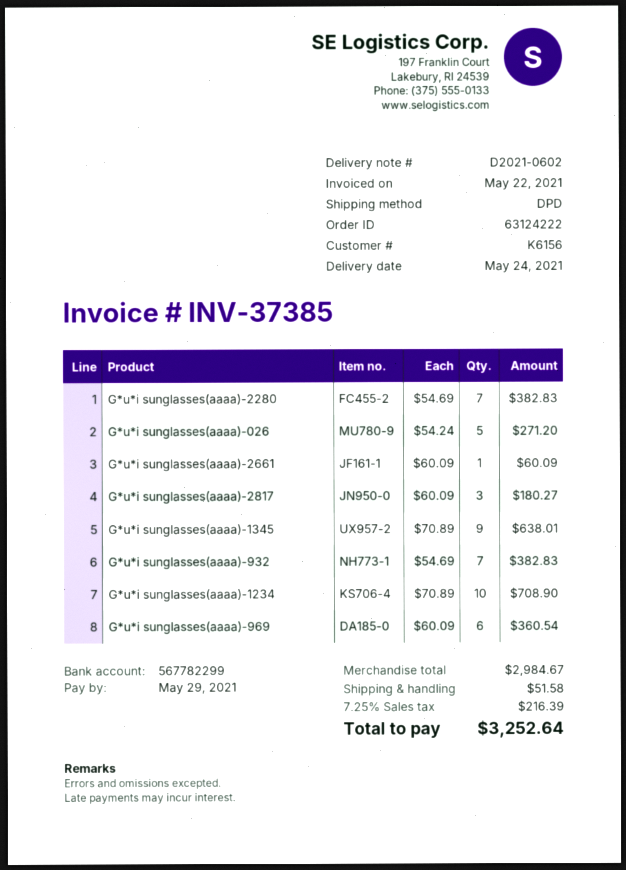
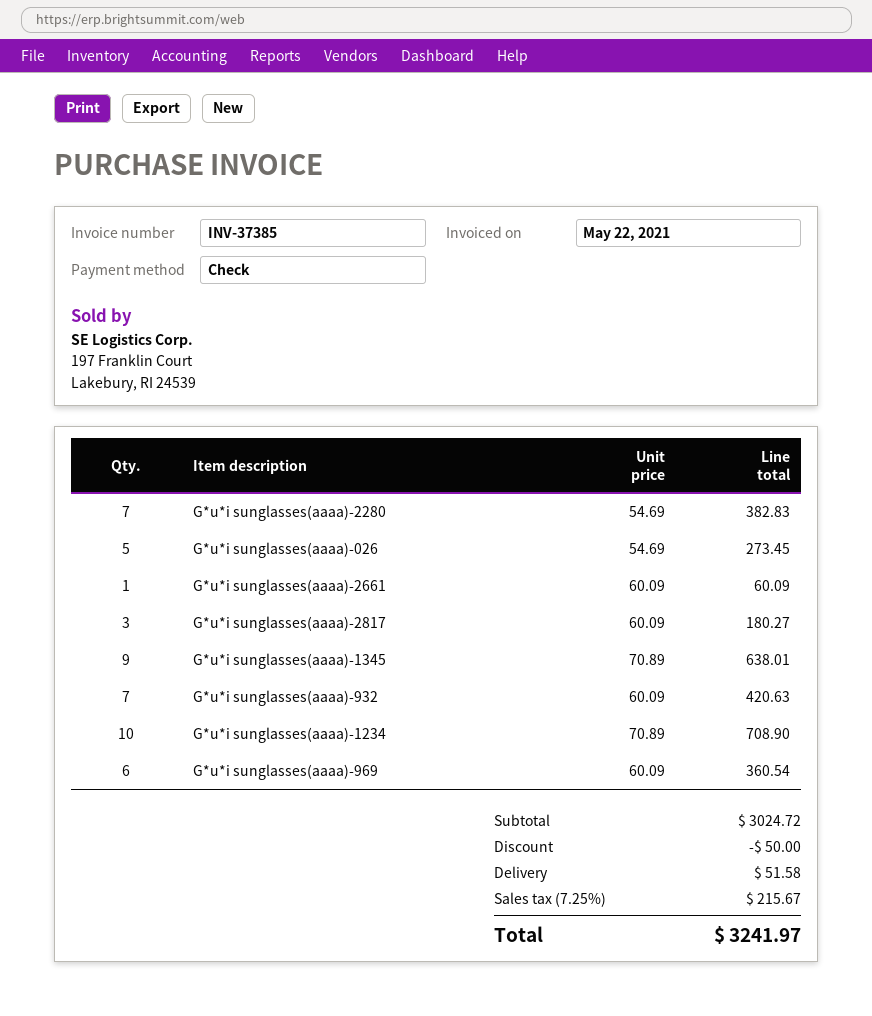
G*u*i sunglasses(aaaa)-026: 5 x 54.24 = 271.20 -> 5 x 54.69 = 273.45
G*u*i sunglasses(aaaa)-932: 7 x 54.69 = 382.83 -> 7 x 60.09 = 420.63
subtotal: 2984.67 -> 3024.72
discount: none -> 50.00
tax: 7.25% = 216.39 -> 7.25% = 215.67
total: 3252.64 -> 3241.97

